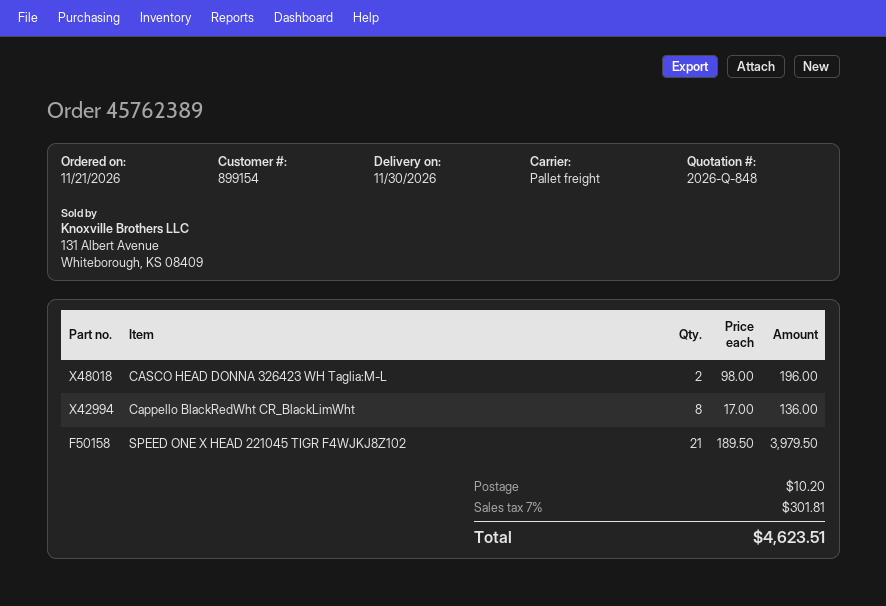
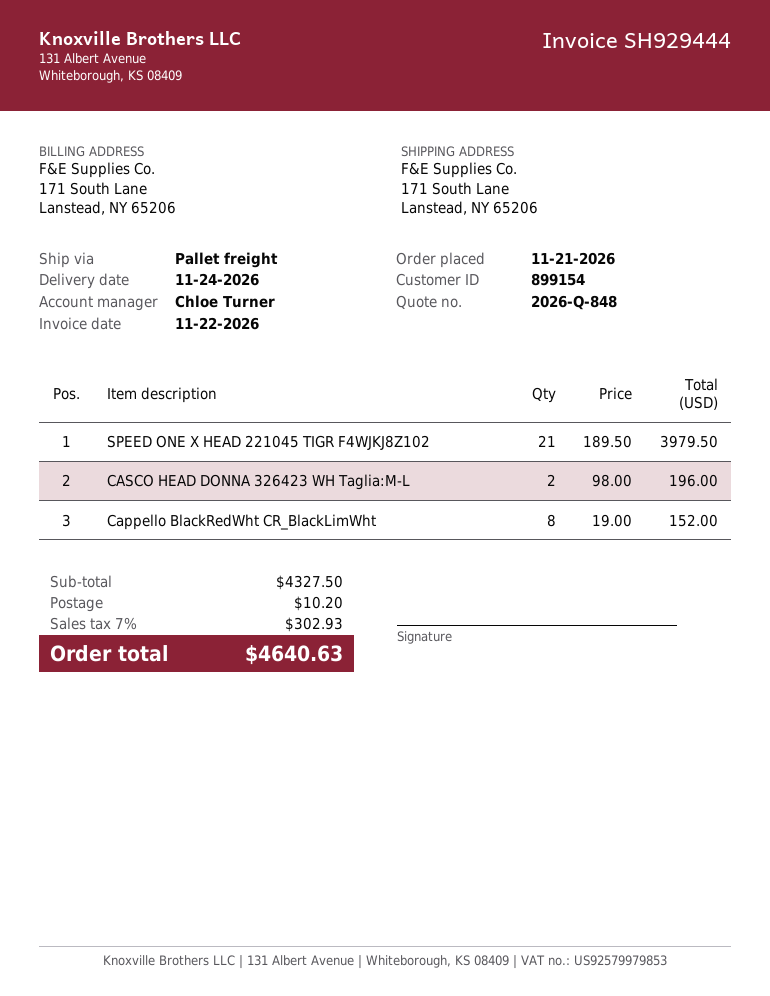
delivery date: 2026-11-30 -> 2026-11-24
Cappello BlackRedWht CR_BlackLimWht: 8 x 17.00 = 136.00 -> 8 x 19.00 = 152.00
tax: 7% = 301.81 -> 7% = 302.93
total: 4623.51 -> 4640.63

